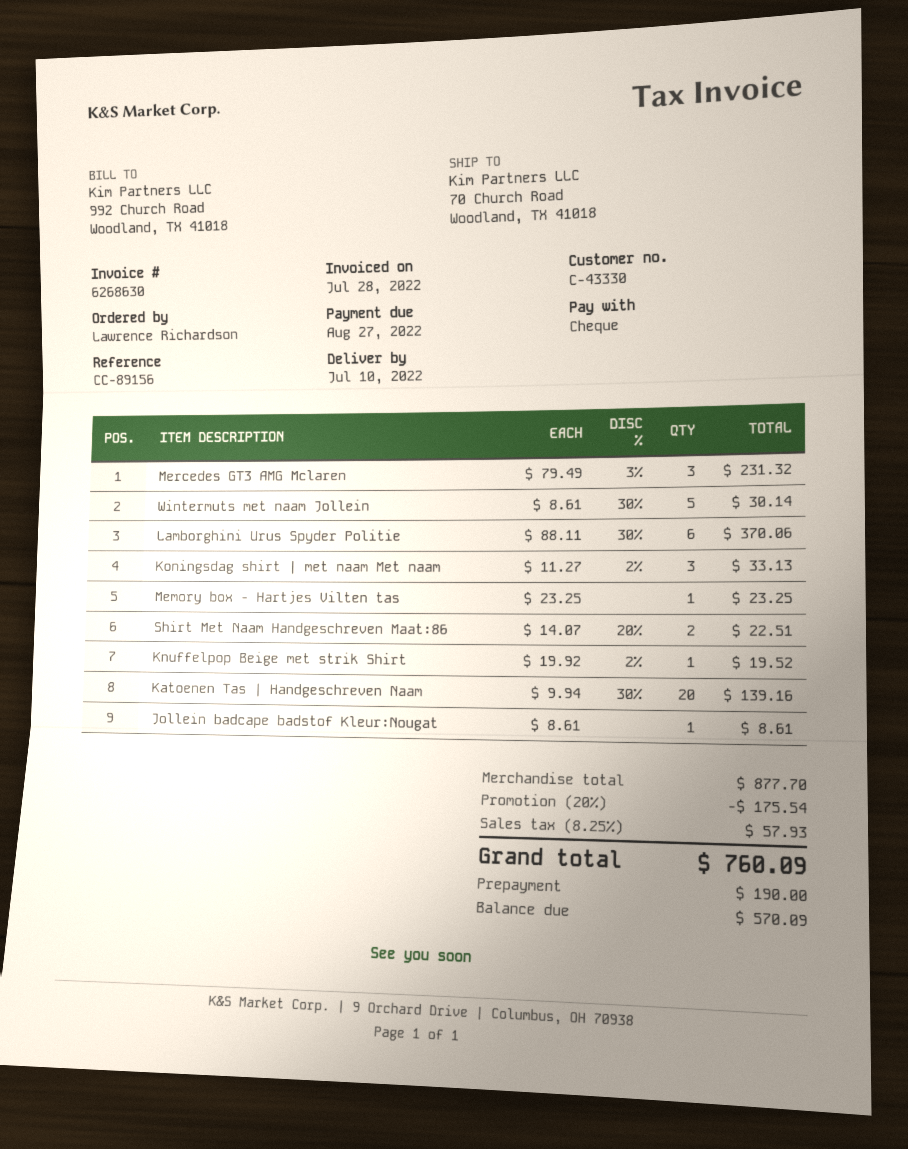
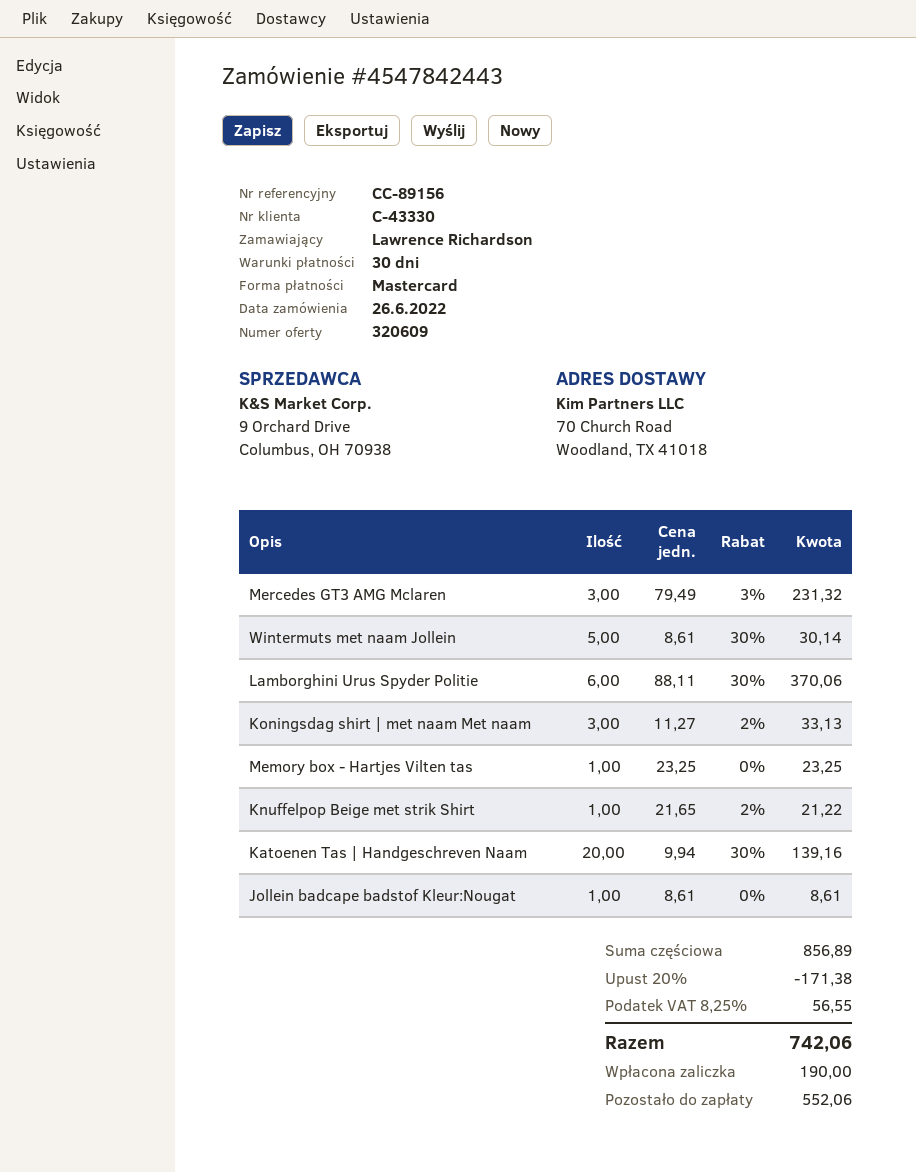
payment method: cheque -> Mastercard
Shirt Met Naam Handgeschreven Maat:86: 2 x 14.07 - 20% = 22.51 -> none
Knuffelpop Beige met strik Shirt: 1 x 19.92 - 2% = 19.52 -> 1 x 21.65 - 2% = 21.22
subtotal: 877.70 -> 856.89
discount: 20% = 175.54 -> 20% = 171.38
tax: 8.25% = 57.93 -> 8.25% = 56.55
total: 760.09 -> 742.06
balance: 570.09 -> 552.06

